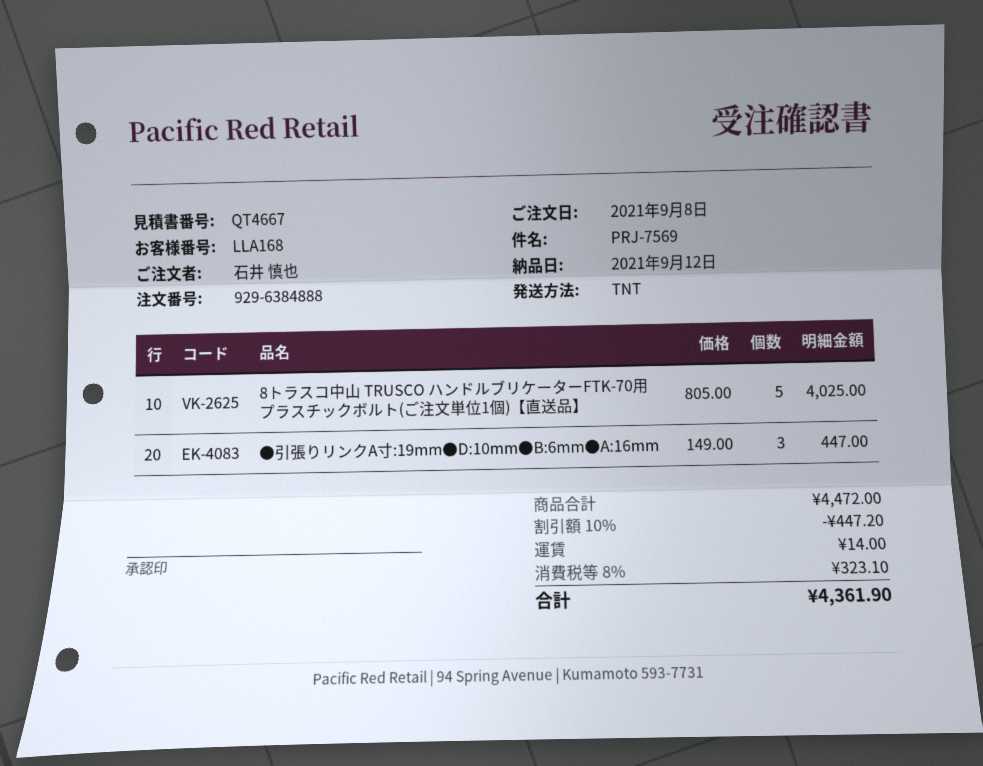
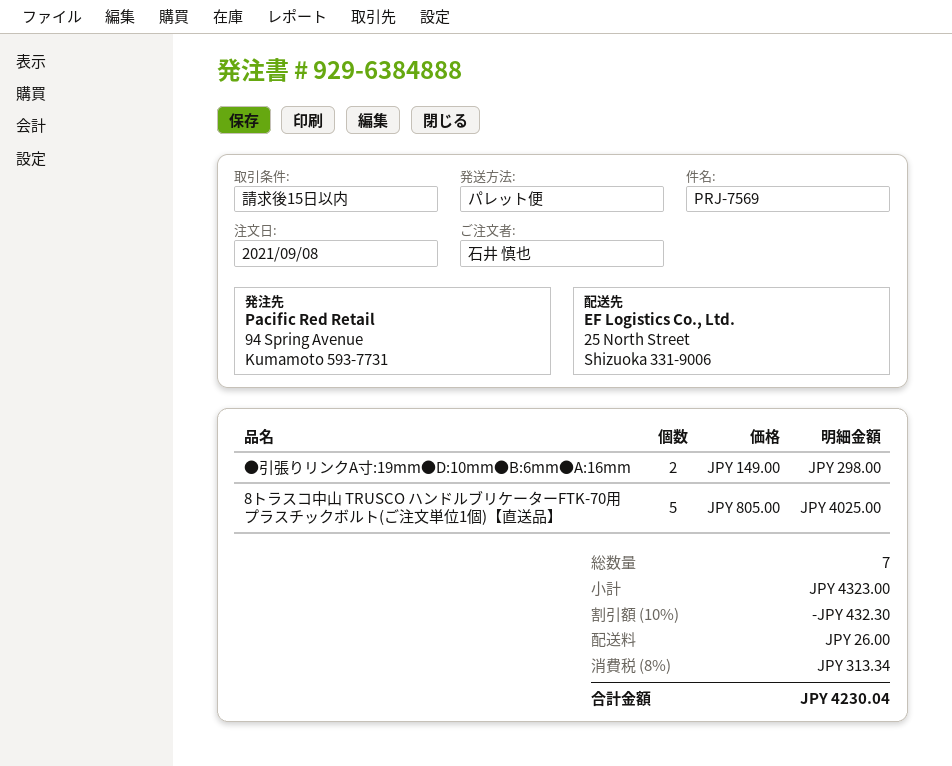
shipping method: TNT -> pallet freight
●引張りリンクA寸:19mm●D:10mm●B:6mm●A:16mm: 3 x 149.00 = 447.00 -> 2 x 149.00 = 298.00
subtotal: 4472.00 -> 4323.00
discount: 10% = 447.20 -> 10% = 432.30
shipping: 14.00 -> 26.00
tax: 8% = 323.10 -> 8% = 313.34
total: 4361.90 -> 4230.04

